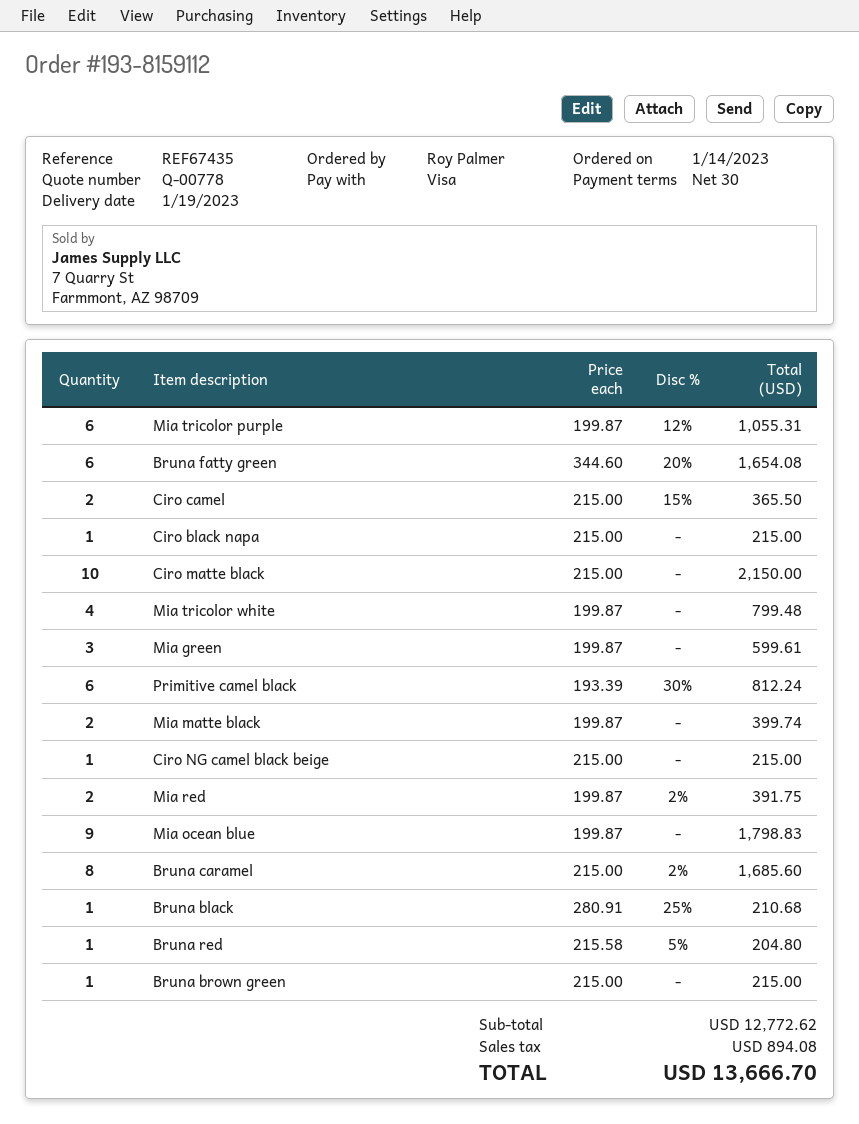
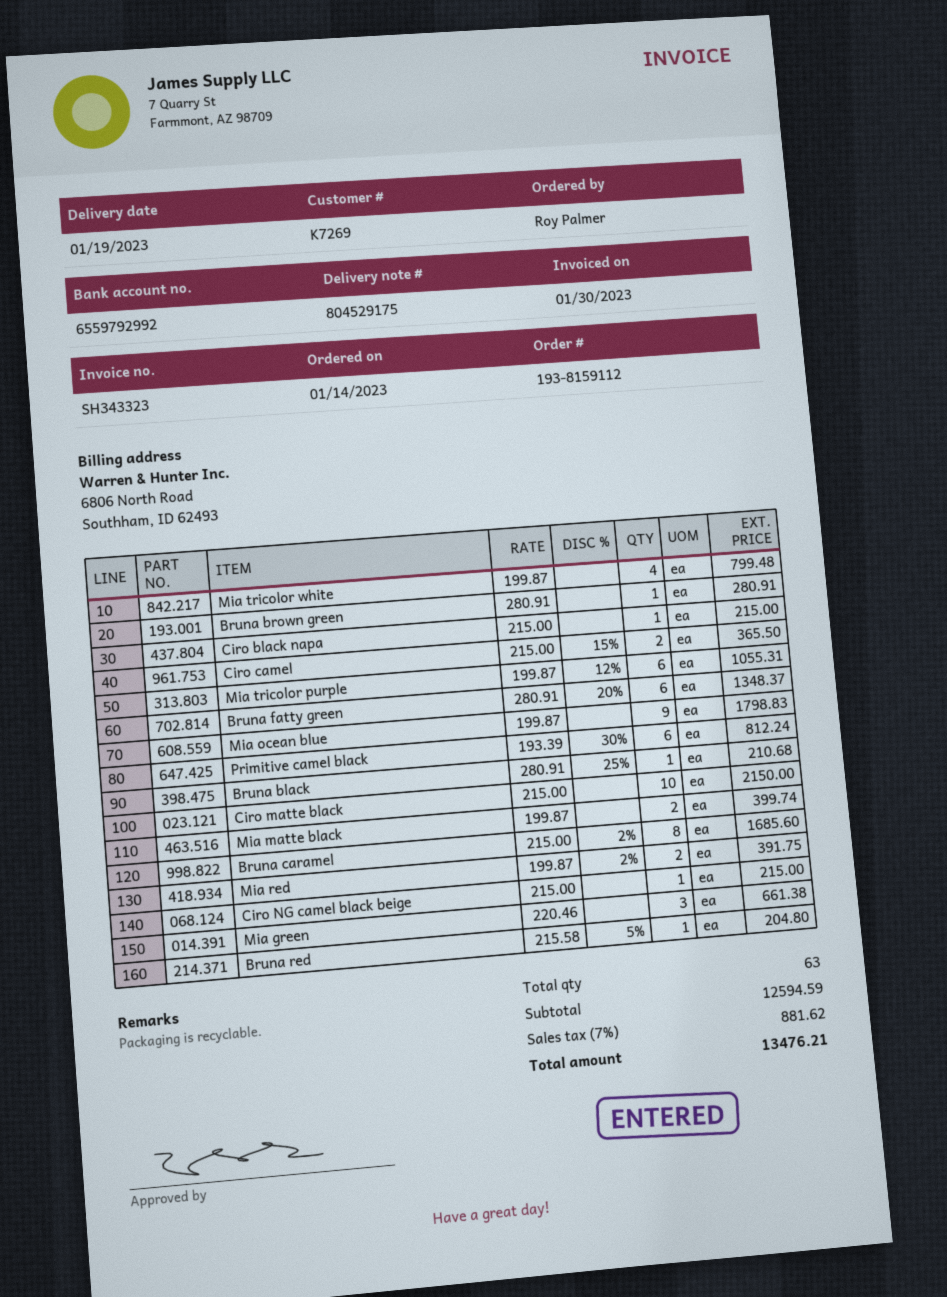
Bruna fatty green: 6 x 344.60 - 20% = 1654.08 -> 6 x 280.91 - 20% = 1348.37
Mia green: 3 x 199.87 = 599.61 -> 3 x 220.46 = 661.38
Bruna brown green: 1 x 215.00 = 215.00 -> 1 x 280.91 = 280.91
subtotal: 12772.62 -> 12594.59
tax: 894.08 -> 881.62
total: 13666.70 -> 13476.21

